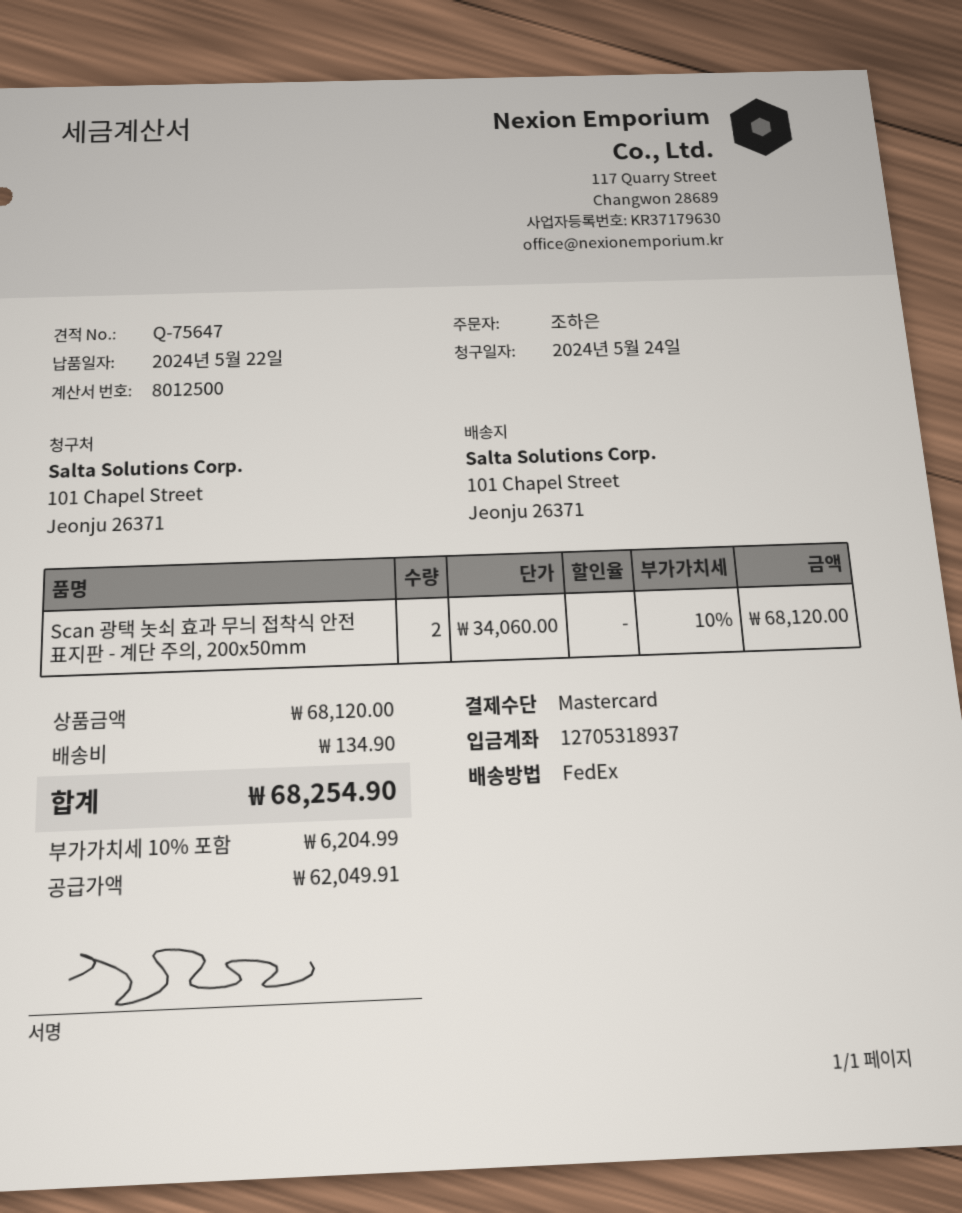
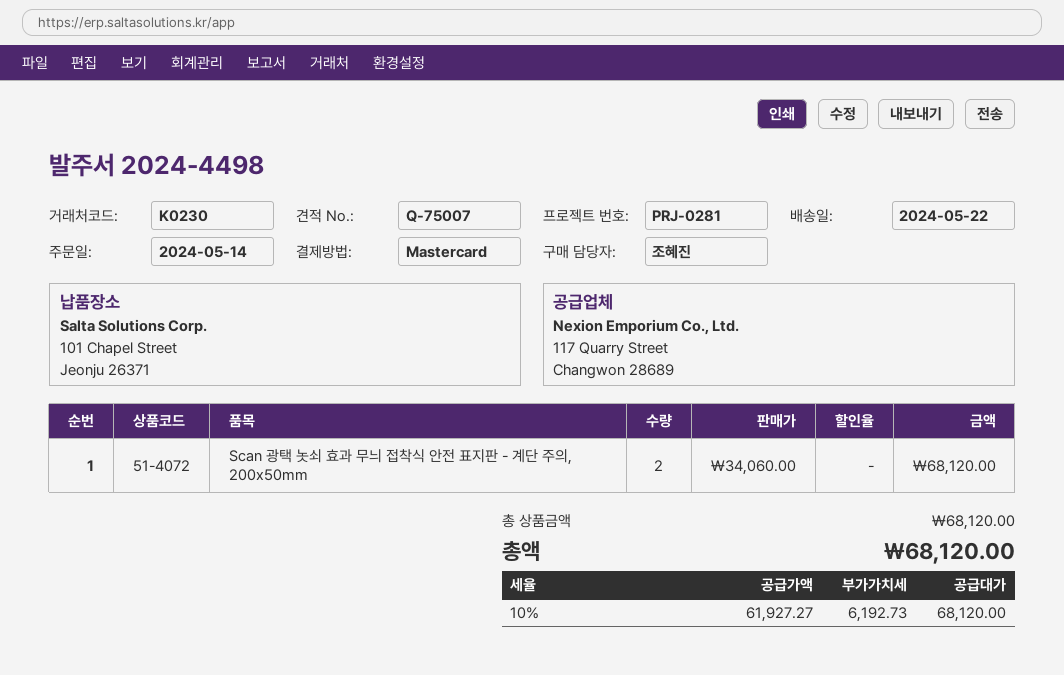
quote number: Q-75647 -> Q-75007
ordered by: 조하은 -> 조혜진
shipping: 134.90 -> none
net: 62049.91 -> 61927.27
tax: 10% = 6204.99 -> 10% = 6192.73
total: 68254.90 -> 68120.00

